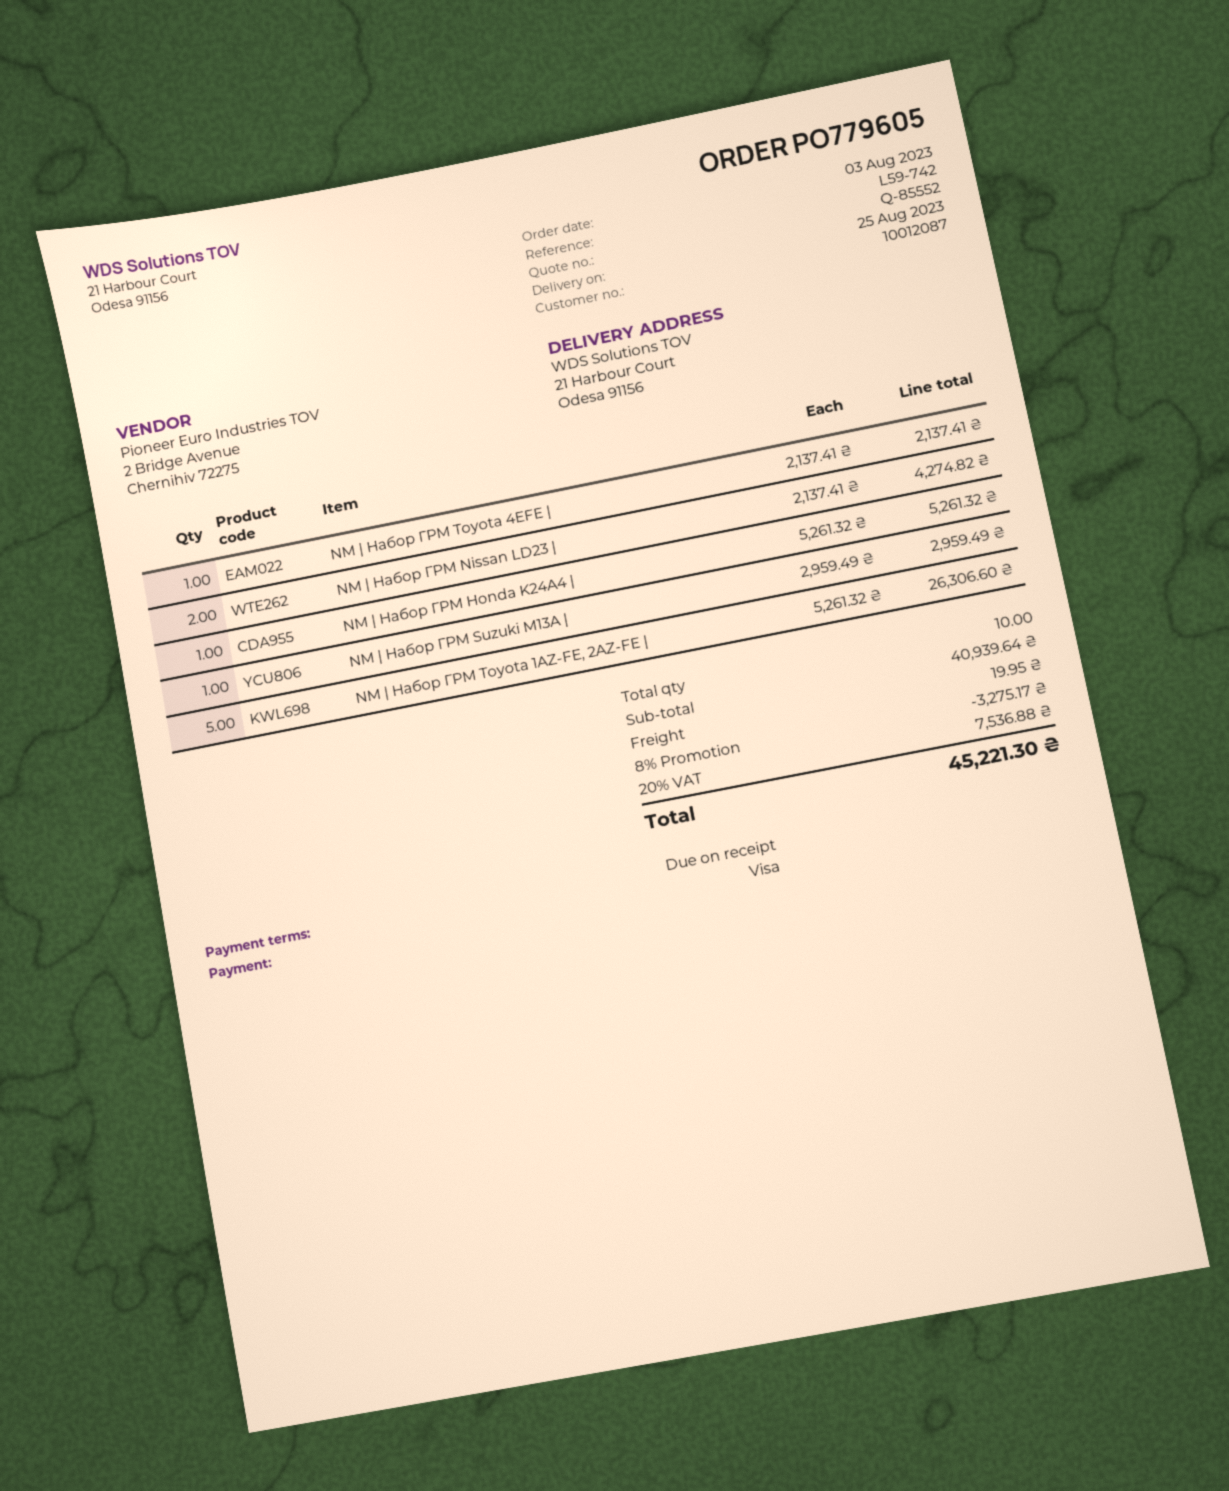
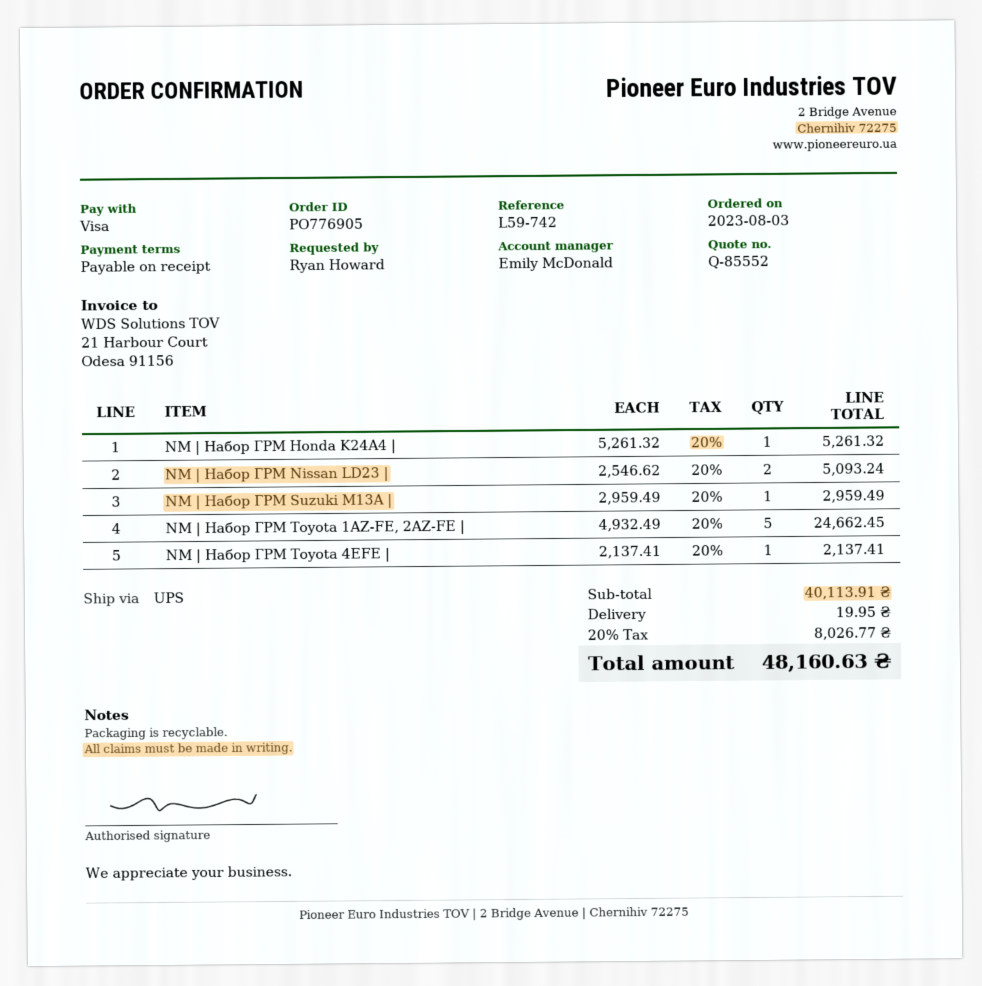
order number: PO779605 -> PO776905
NM | Набор ГРМ Nissan LD23 |: 2 x 2137.41 = 4274.82 -> 2 x 2546.62 = 5093.24
NM | Набор ГРМ Toyota 1AZ-FE, 2AZ-FE |: 5 x 5261.32 = 26306.60 -> 5 x 4932.49 = 24662.45
subtotal: 40939.64 -> 40113.91
discount: 8% = 3275.17 -> none
tax: 20% = 7536.88 -> 20% = 8026.77
total: 45221.30 -> 48160.63

